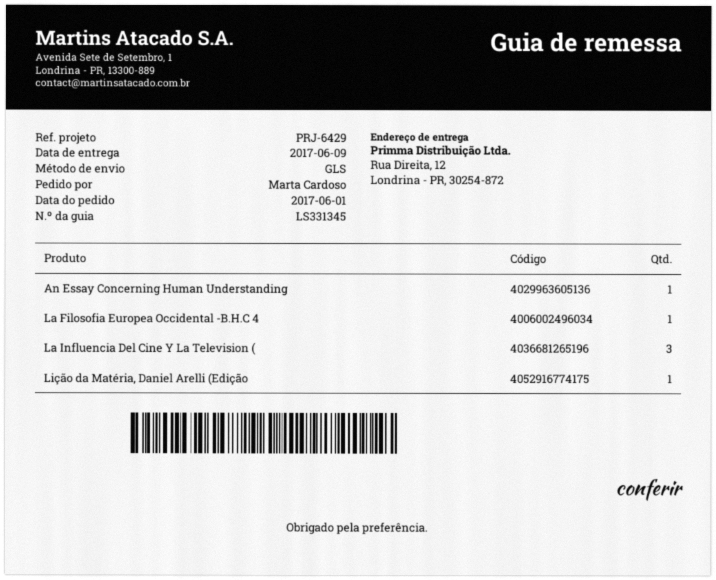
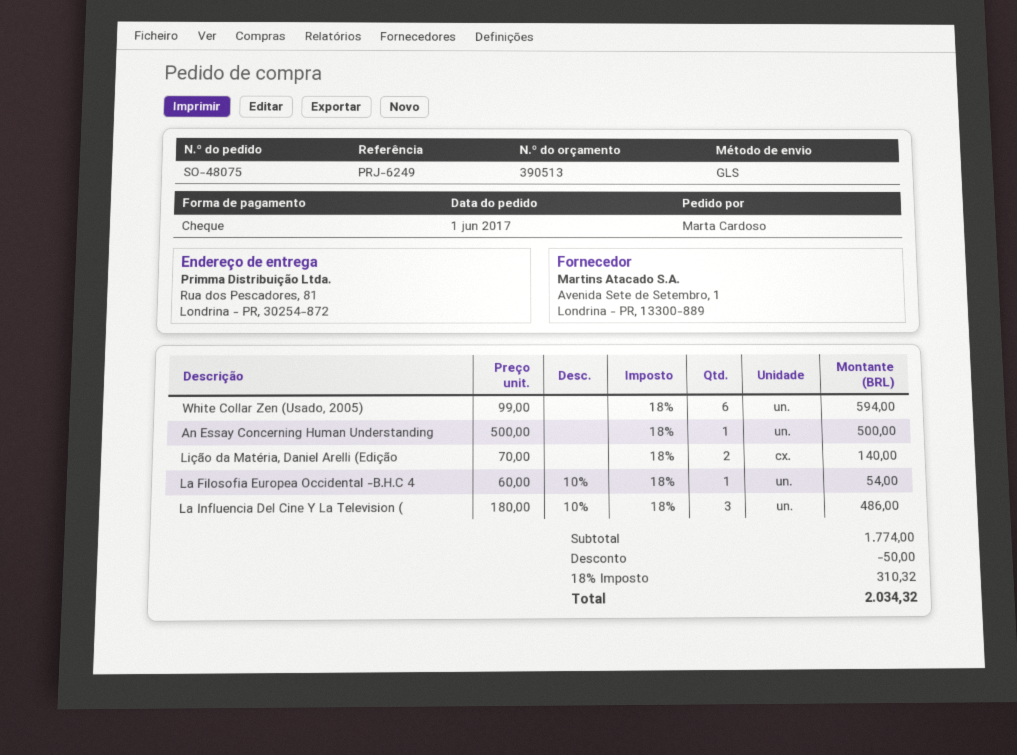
reference: PRJ-6429 -> PRJ-6249
ship to: Rua Direita, 12, Londrina - PR, 30254-872 -> Rua dos Pescadores, 81, Londrina - PR, 30254-872
Lição da Matéria, Daniel Arelli (Edição: 1 -> 2
White Collar Zen (Usado, 2005): none -> 6

